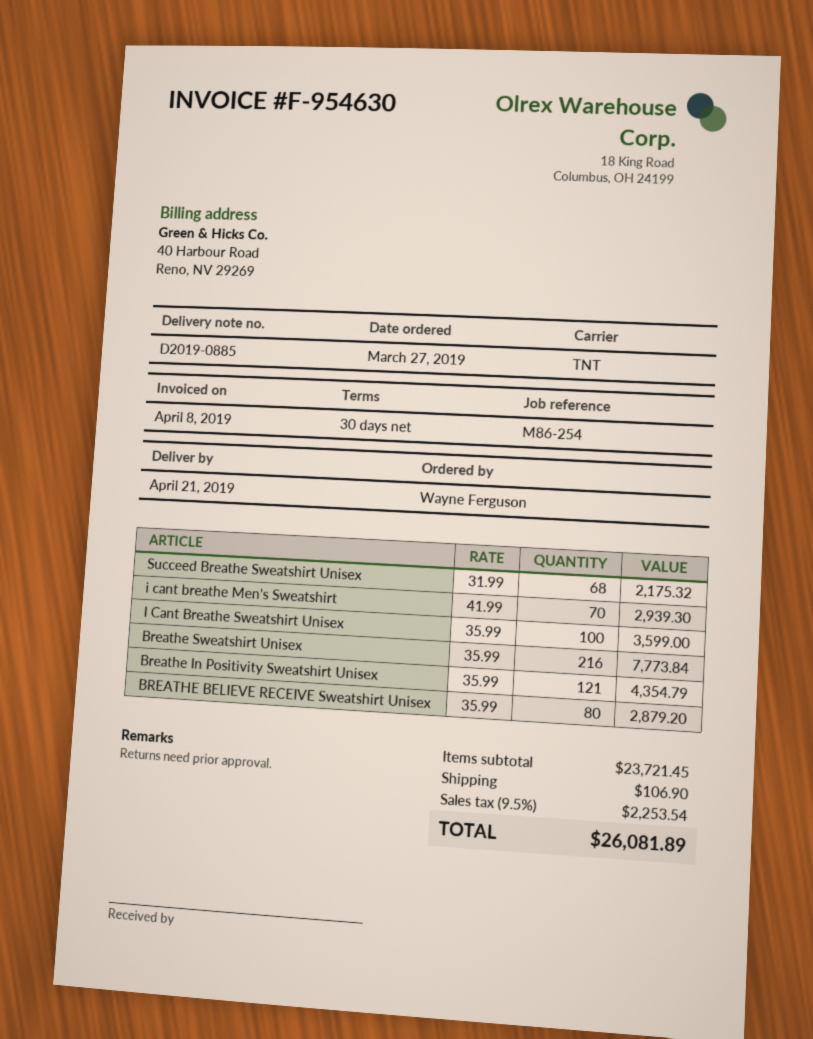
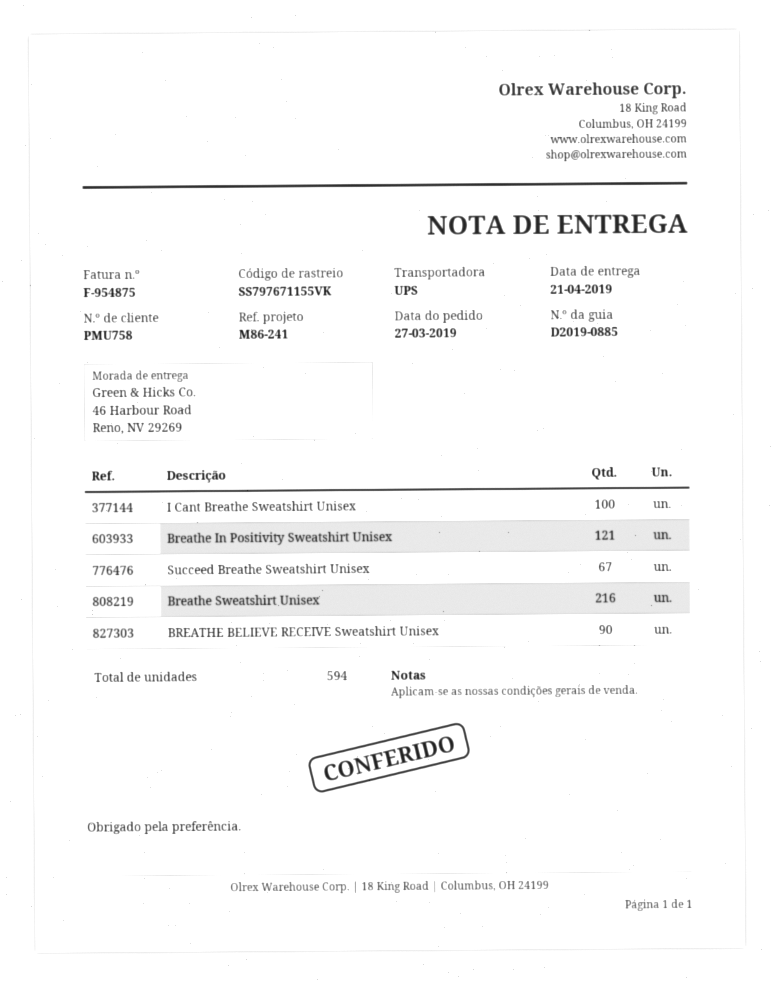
invoice number: F-954630 -> F-954875
reference: M86-254 -> M86-241
shipping method: TNT -> UPS
Succeed Breathe Sweatshirt Unisex: 68 -> 67
i cant breathe Men's Sweatshirt: 70 -> none
BREATHE BELIEVE RECEIVE Sweatshirt Unisex: 80 -> 90

